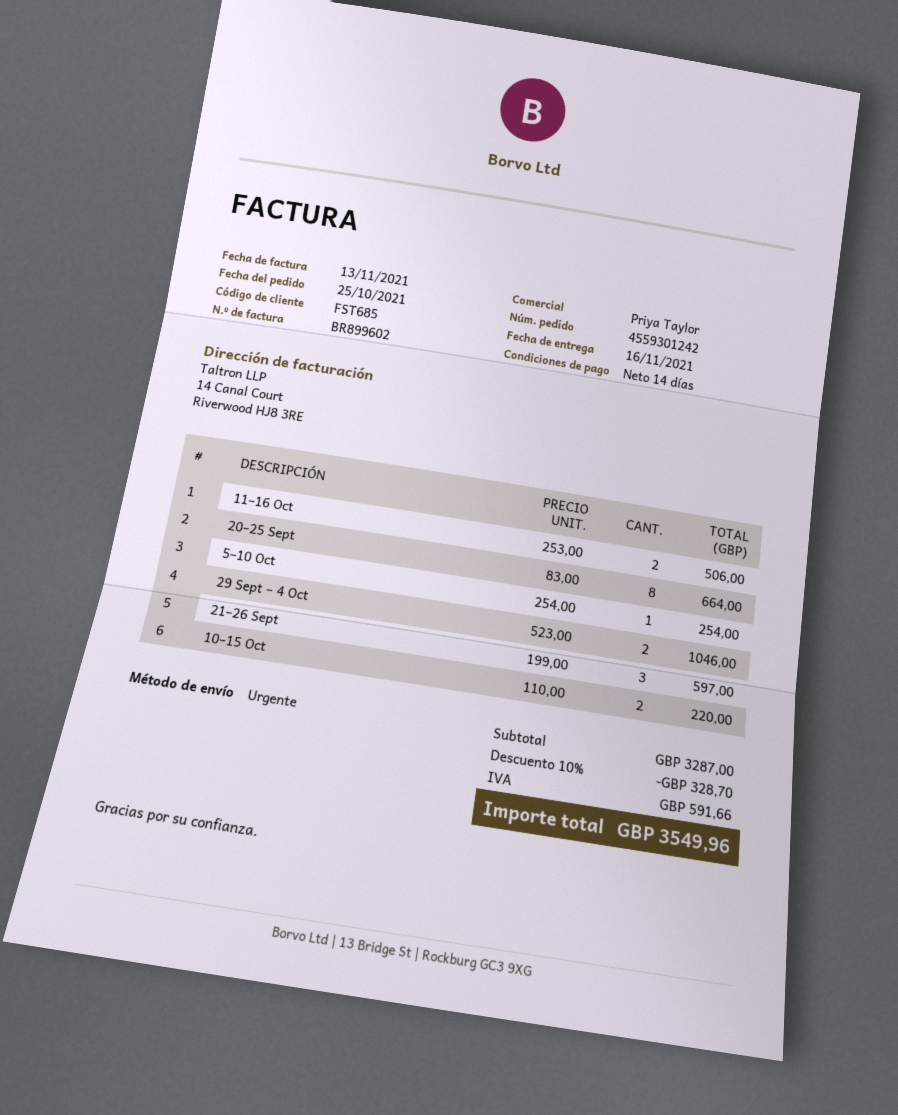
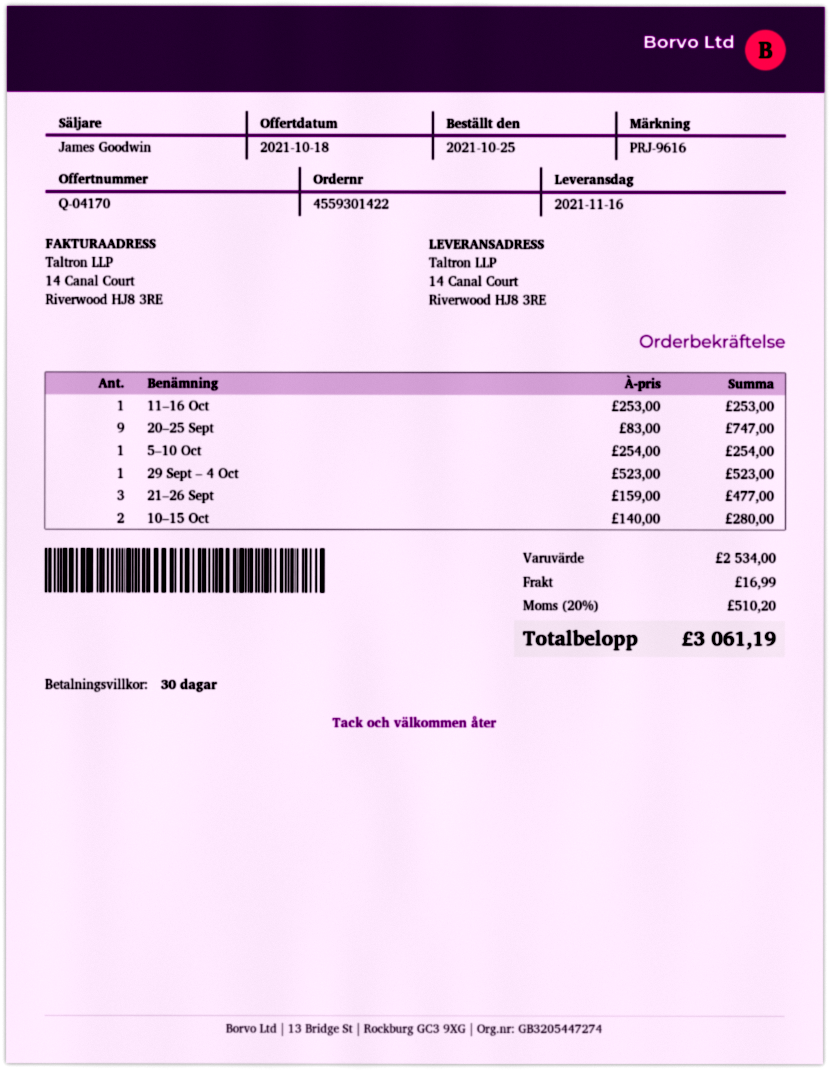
order number: 4559301242 -> 4559301422
payment terms: 14 days -> 30 days
sales rep: Priya Taylor -> James Goodwin
11–16 Oct: 2 x 253.00 = 506.00 -> 1 x 253.00 = 253.00
20–25 Sept: 8 x 83.00 = 664.00 -> 9 x 83.00 = 747.00
29 Sept – 4 Oct: 2 x 523.00 = 1046.00 -> 1 x 523.00 = 523.00
21–26 Sept: 3 x 199.00 = 597.00 -> 3 x 159.00 = 477.00
10–15 Oct: 2 x 110.00 = 220.00 -> 2 x 140.00 = 280.00
subtotal: 3287.00 -> 2534.00
discount: 10% = 328.70 -> none
shipping: none -> 16.99
tax: 591.66 -> 510.20
total: 3549.96 -> 3061.19

